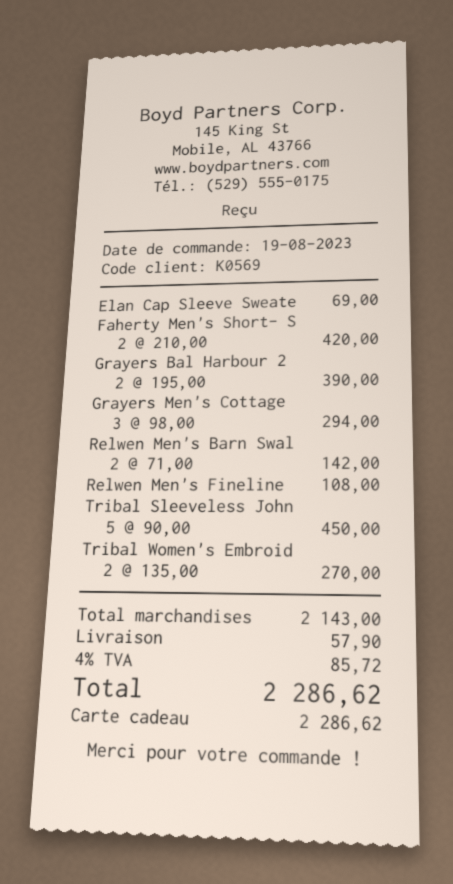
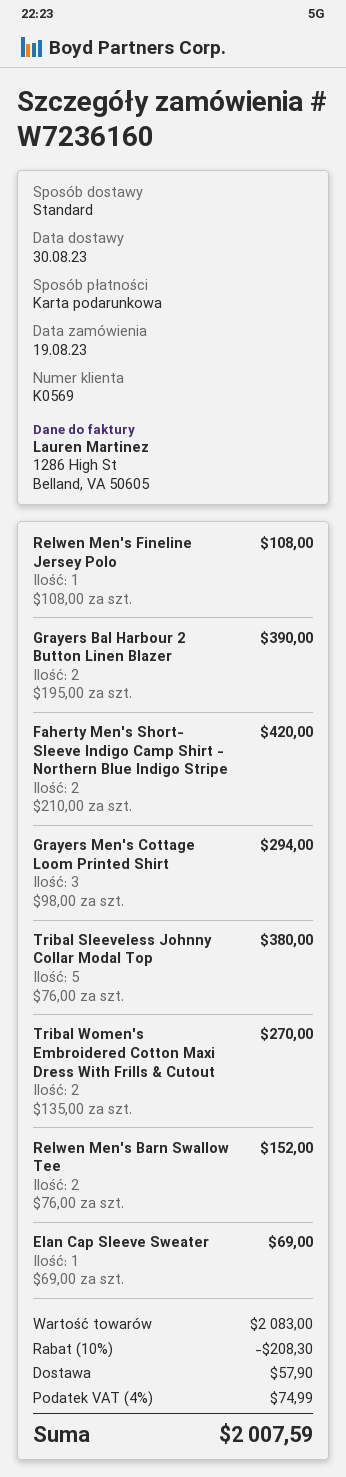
Relwen Men's Barn Swal: 2 x 71.00 = 142.00 -> 2 x 76.00 = 152.00
Tribal Sleeveless John: 5 x 90.00 = 450.00 -> 5 x 76.00 = 380.00
subtotal: 2143.00 -> 2083.00
discount: none -> 10% = 208.30
tax: 4% = 85.72 -> 4% = 74.99
total: 2286.62 -> 2007.59

